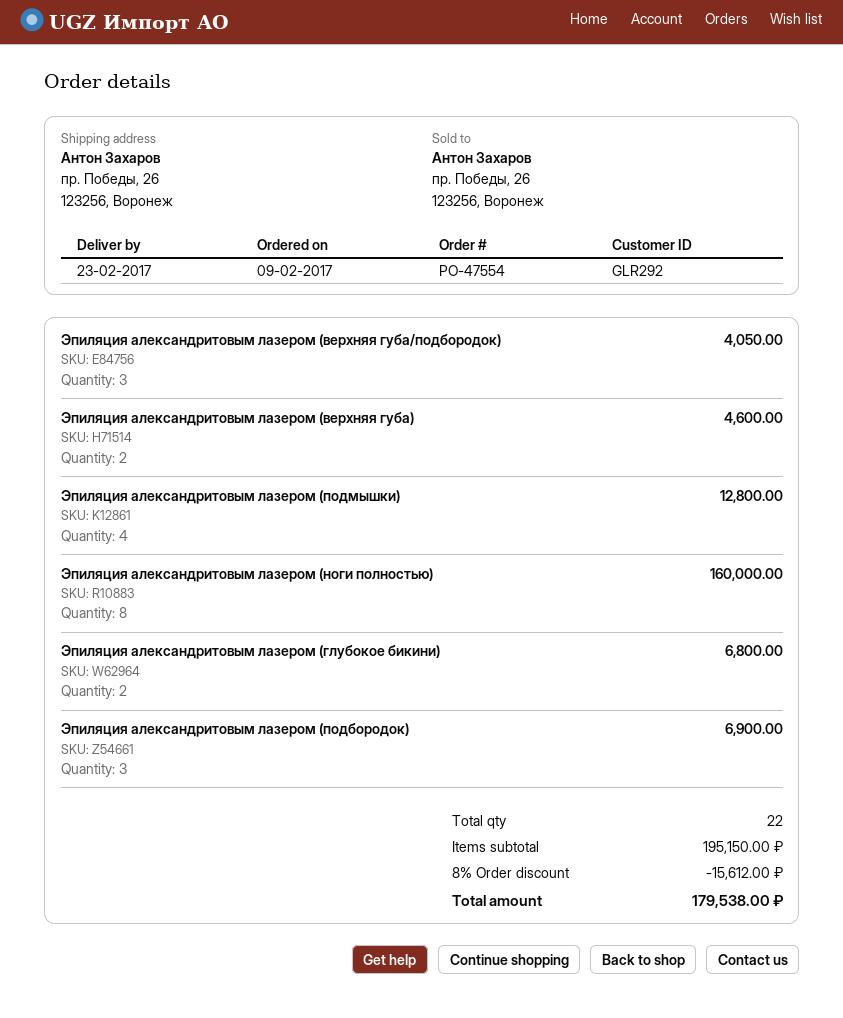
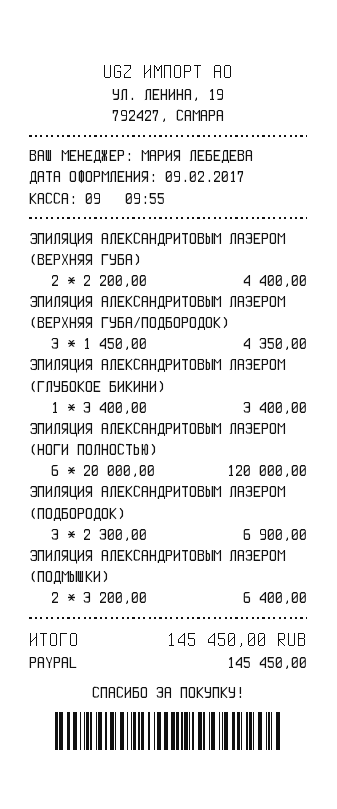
Эпиляция александритовым лазером (верхняя губа/подбородок): 3 for 4050.00 -> 3 for 4350.00
Эпиляция александритовым лазером (верхняя губа): 2 for 4600.00 -> 2 for 4400.00
Эпиляция александритовым лазером (подмышки): 4 for 12800.00 -> 2 for 6400.00
Эпиляция александритовым лазером (ноги полностью): 8 for 160000.00 -> 6 for 120000.00
Эпиляция александритовым лазером (глубокое бикини): 2 for 6800.00 -> 1 for 3400.00
discount: 8% = 15612.00 -> none
total: 179538.00 -> 145450.00

